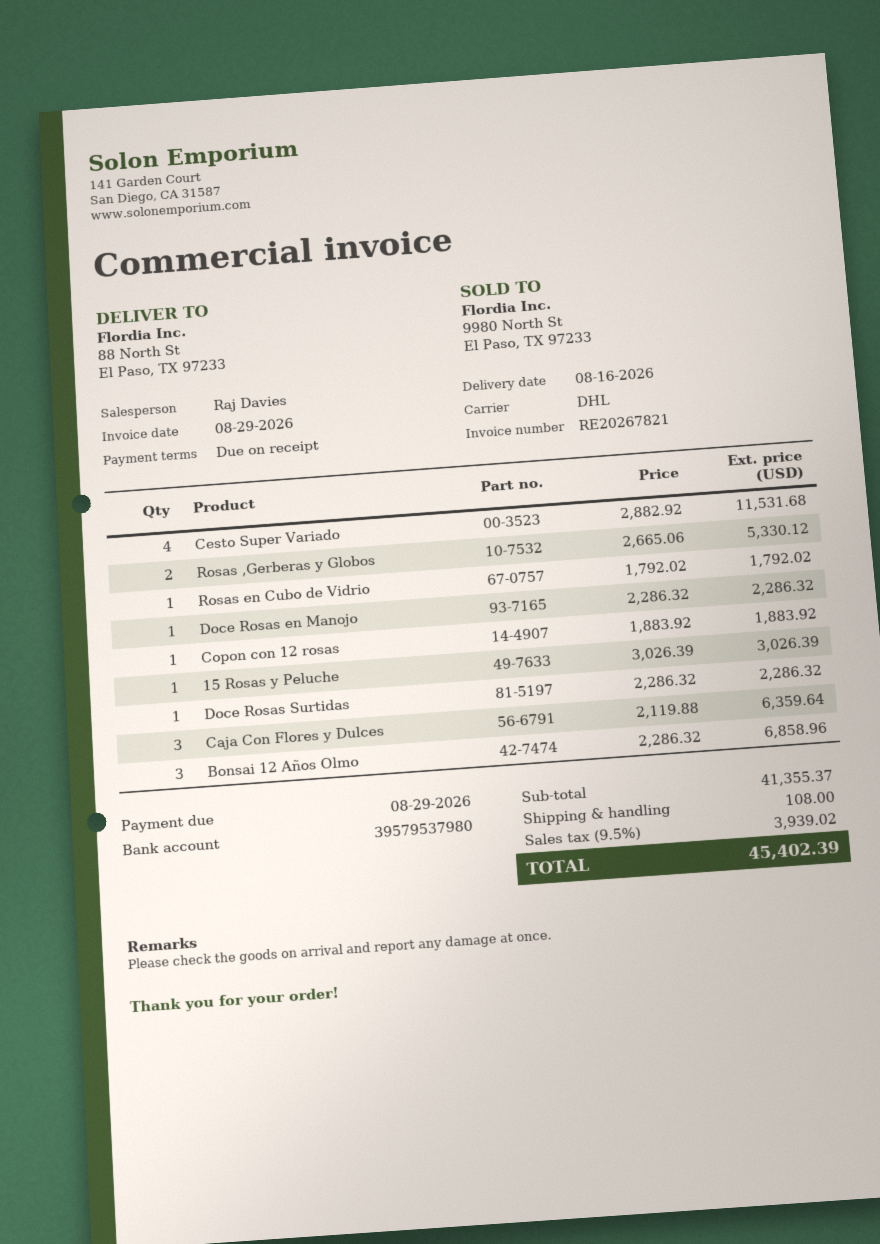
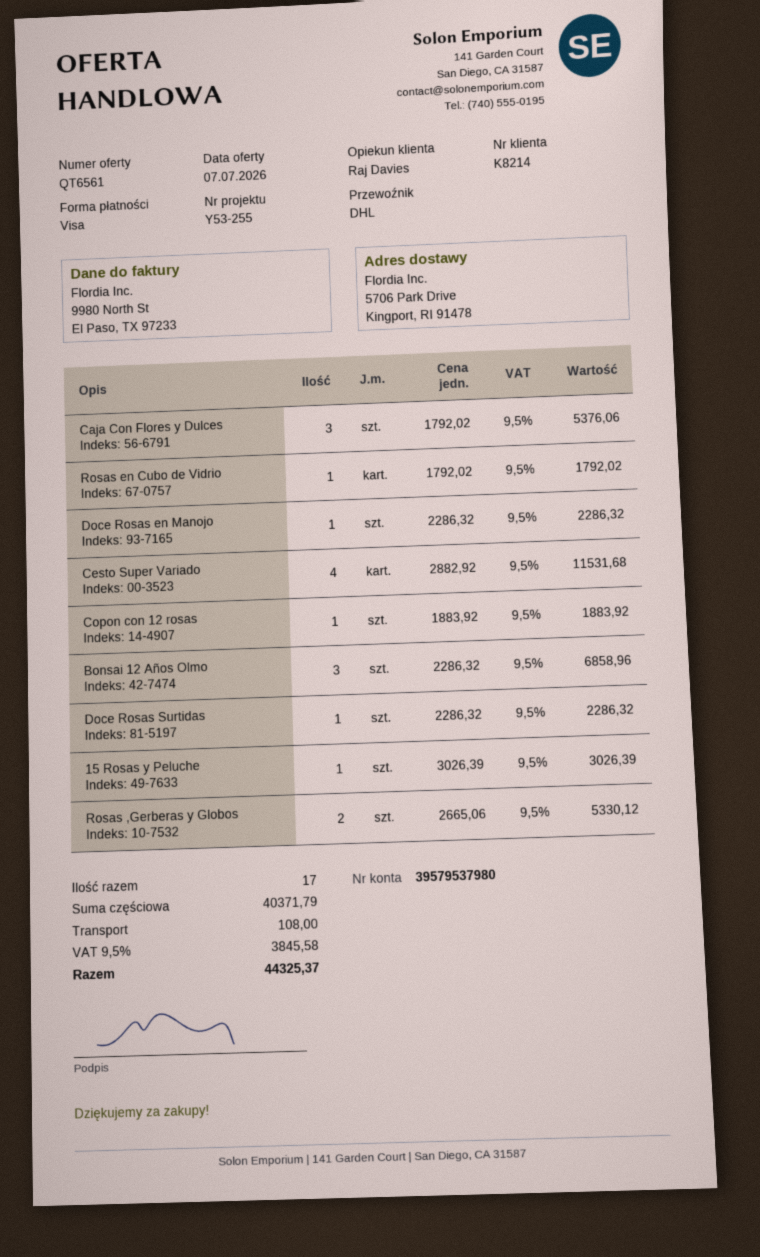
ship to: 88 North St, El Paso, TX 97233 -> 5706 Park Drive, Kingport, RI 91478
Caja Con Flores y Dulces: 3 x 2119.88 = 6359.64 -> 3 x 1792.02 = 5376.06
subtotal: 41355.37 -> 40371.79
tax: 9.5% = 3939.02 -> 9.5% = 3845.58
total: 45402.39 -> 44325.37

